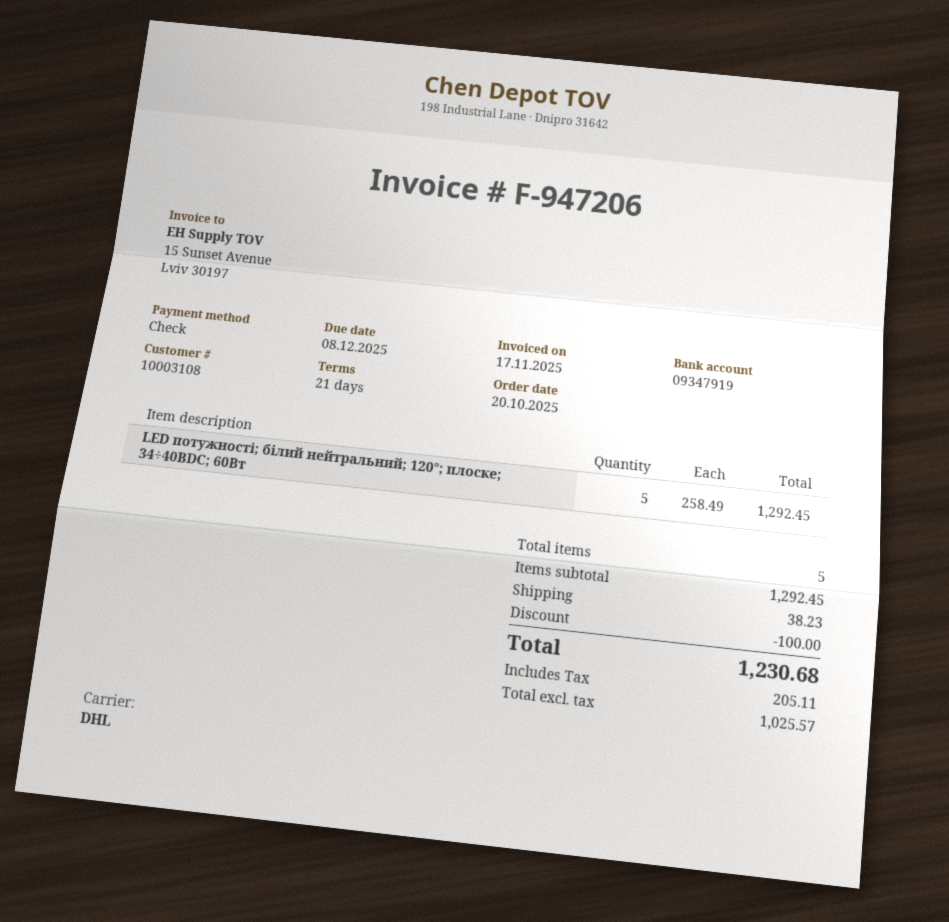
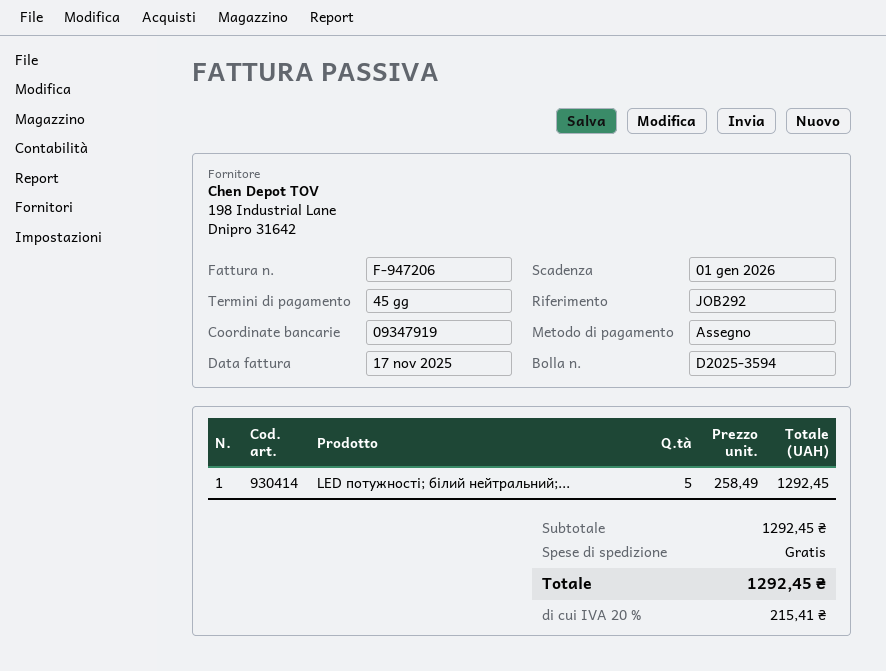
payment terms: 21 days -> 45 days
due date: 2025-12-08 -> 2026-01-01
discount: 100.00 -> none
shipping: 38.23 -> 0.00
tax: 205.11 -> 215.41
total: 1230.68 -> 1292.45

